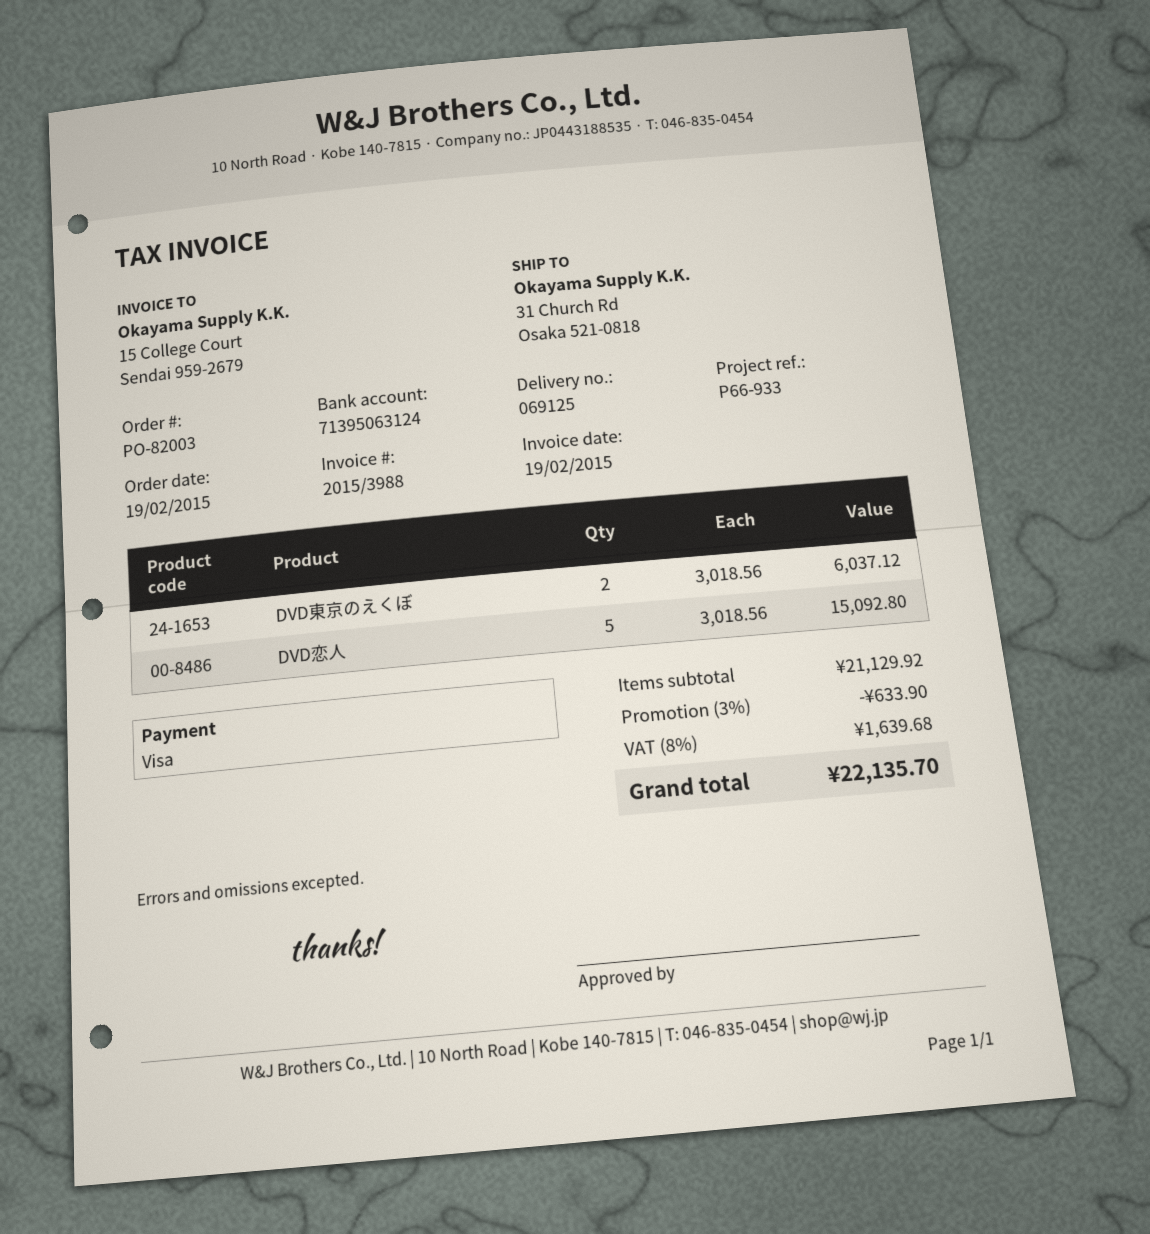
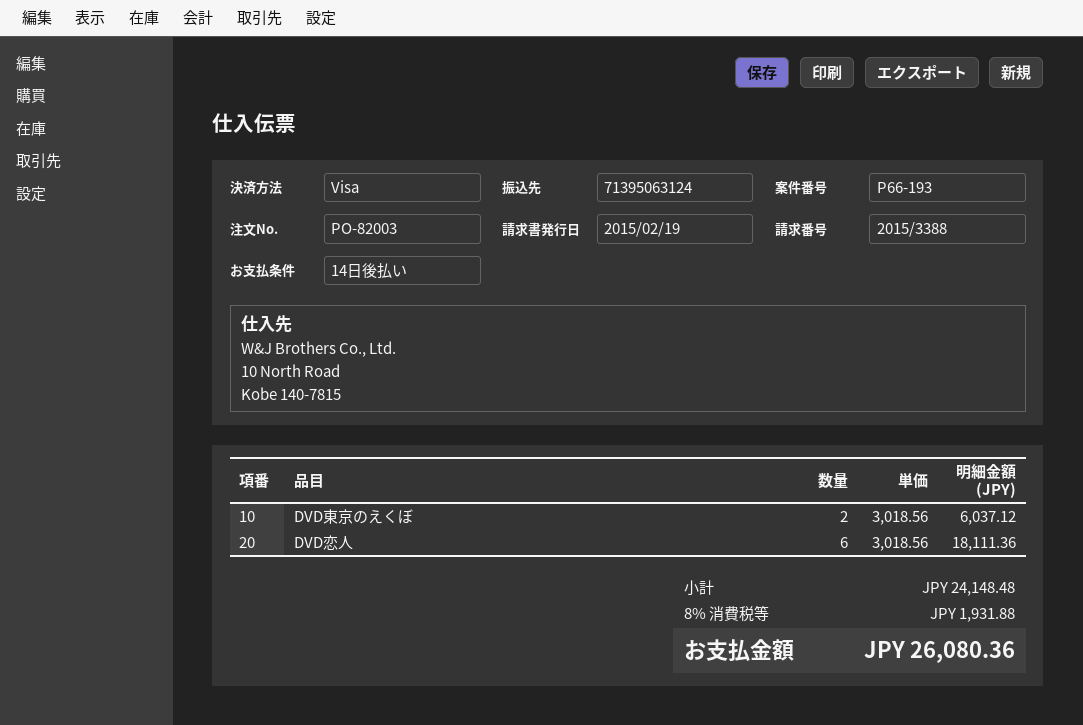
invoice number: 2015/3988 -> 2015/3388
reference: P66-933 -> P66-193
DVD恋人: 5 x 3018.56 = 15092.80 -> 6 x 3018.56 = 18111.36
subtotal: 21129.92 -> 24148.48
discount: 3% = 633.90 -> none
tax: 8% = 1639.68 -> 8% = 1931.88
total: 22135.70 -> 26080.36

